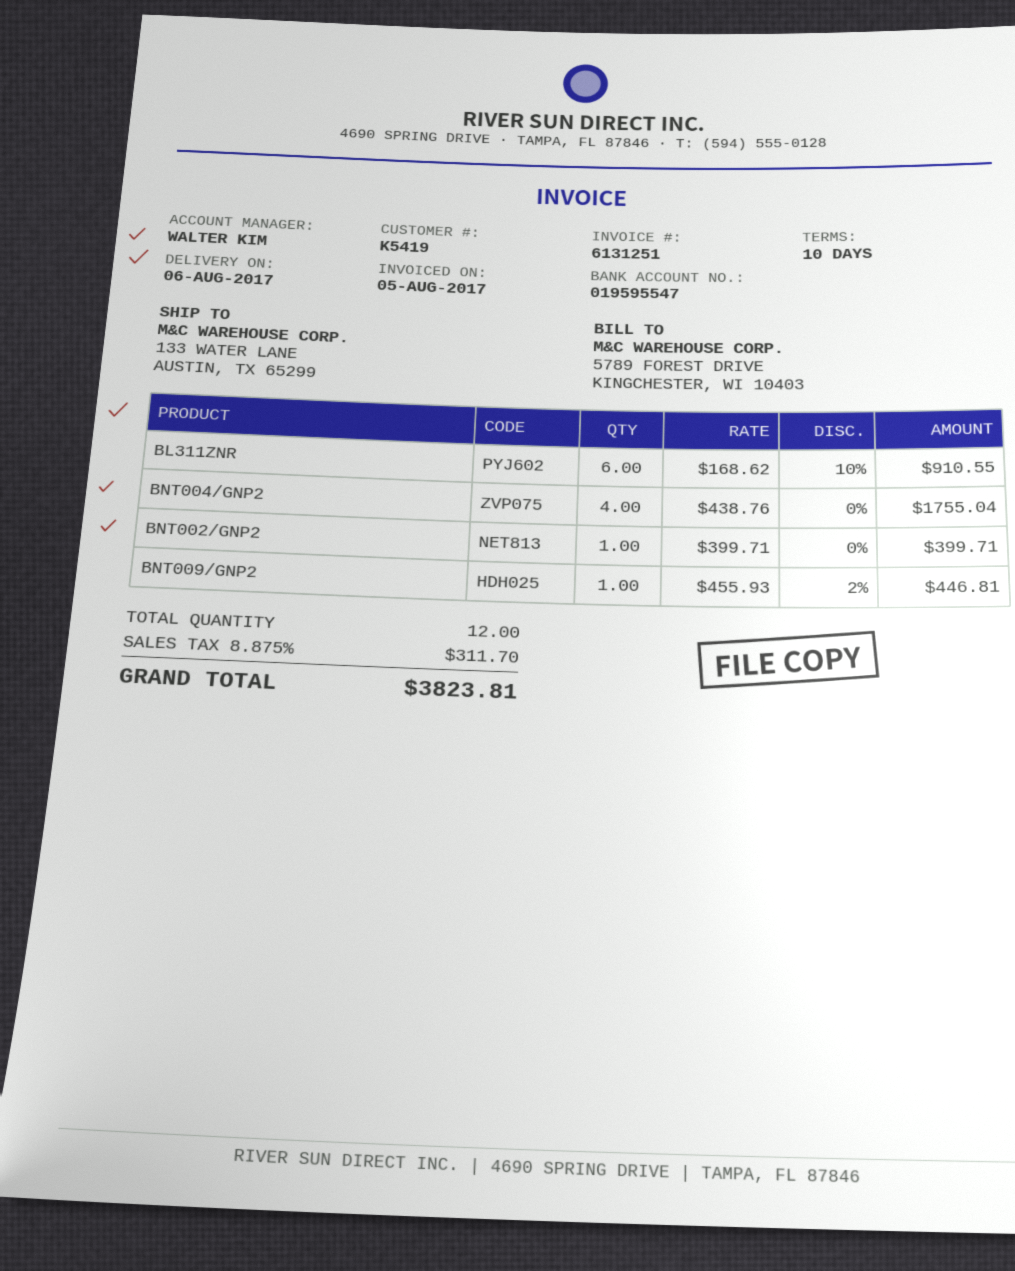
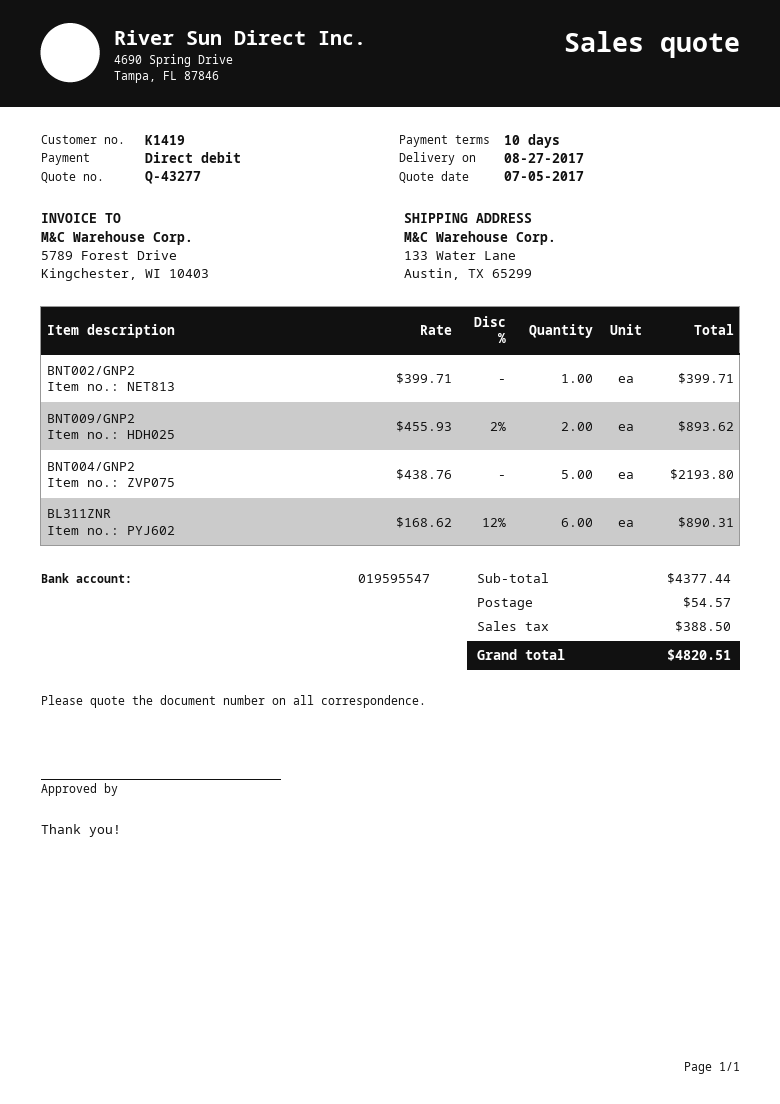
delivery date: 2017-08-06 -> 2017-08-27
customer number: K5419 -> K1419
BL311ZNR: 6 x 168.62 - 10% = 910.55 -> 6 x 168.62 - 12% = 890.31
BNT004/GNP2: 4 x 438.76 = 1755.04 -> 5 x 438.76 = 2193.80
BNT009/GNP2: 1 x 455.93 - 2% = 446.81 -> 2 x 455.93 - 2% = 893.62
shipping: none -> 54.57
tax: 311.70 -> 388.50
total: 3823.81 -> 4820.51

